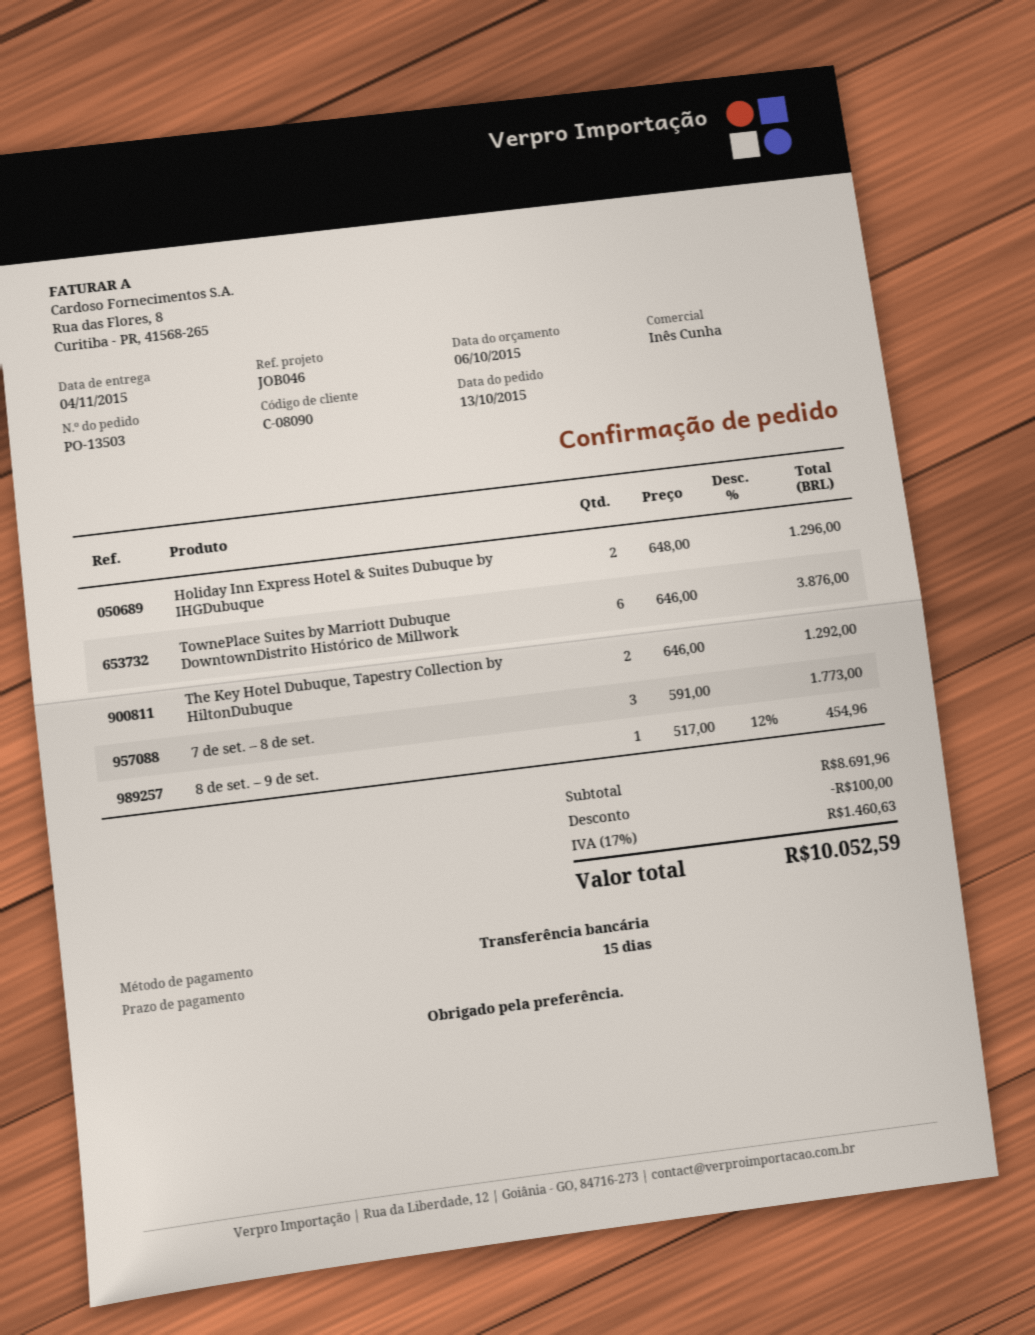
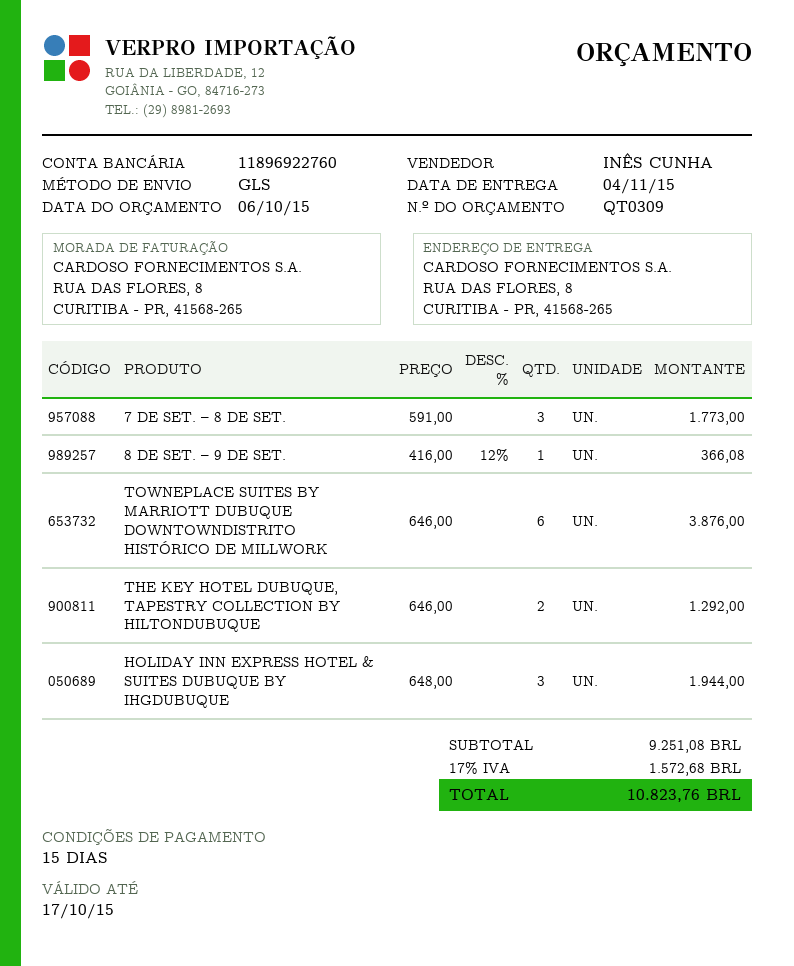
Holiday Inn Express Hotel & Suites Dubuque by IHGDubuque: 2 x 648.00 = 1296.00 -> 3 x 648.00 = 1944.00
8 de set. – 9 de set.: 1 x 517.00 - 12% = 454.96 -> 1 x 416.00 - 12% = 366.08
subtotal: 8691.96 -> 9251.08
discount: 100.00 -> none
tax: 17% = 1460.63 -> 17% = 1572.68
total: 10052.59 -> 10823.76

